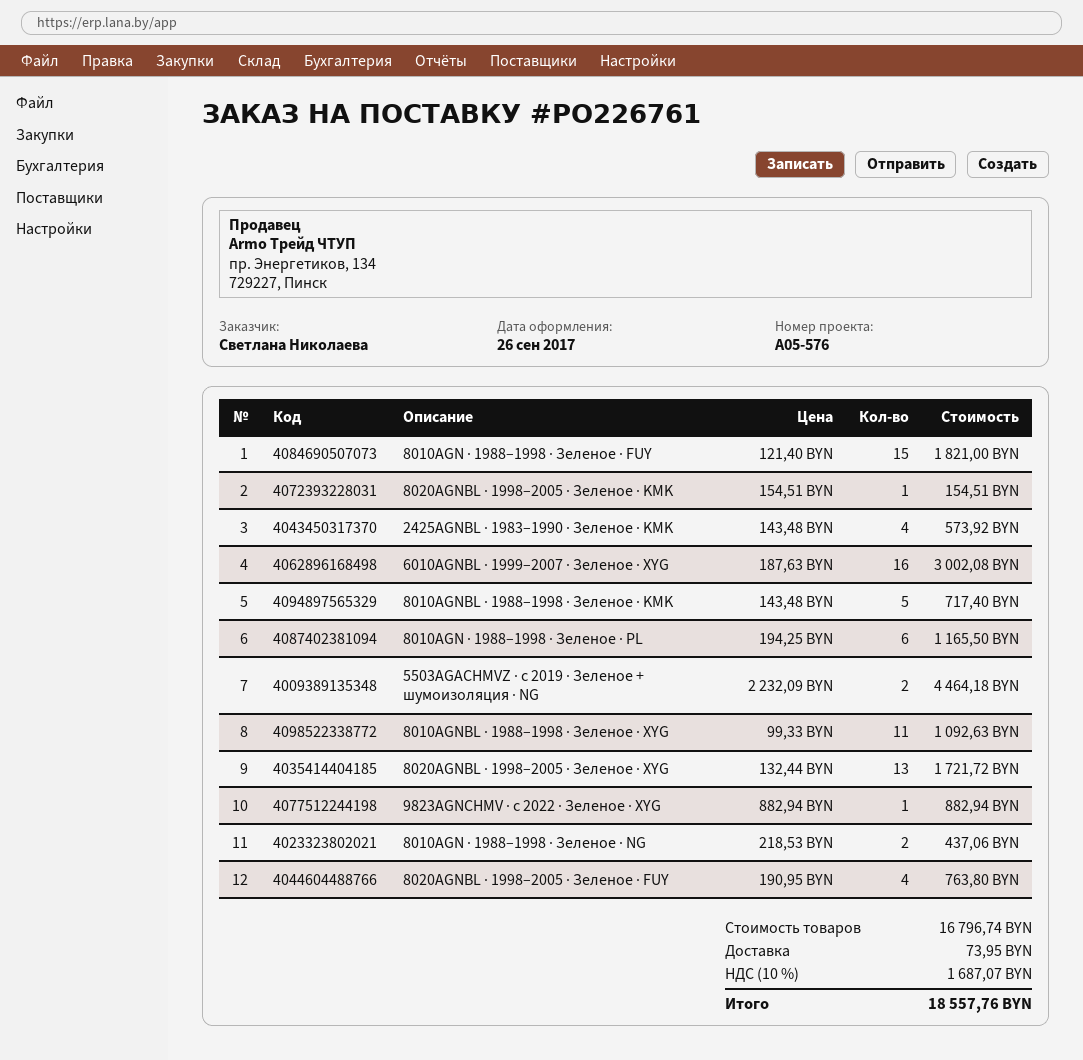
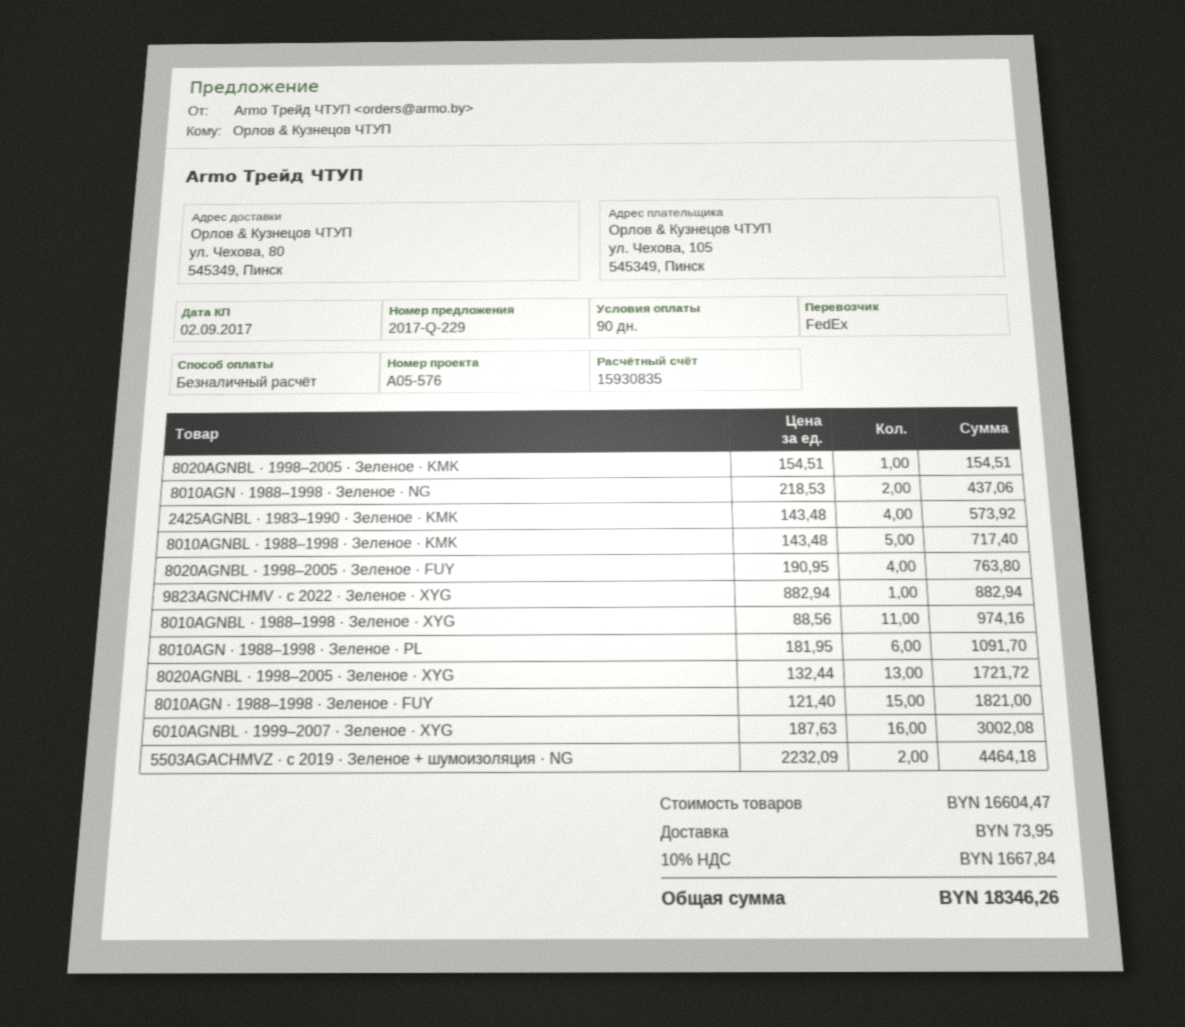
8010AGN · 1988–1998 · Зеленое · PL: 6 x 194.25 = 1165.50 -> 6 x 181.95 = 1091.70
8010AGNBL · 1988–1998 · Зеленое · XYG: 11 x 99.33 = 1092.63 -> 11 x 88.56 = 974.16
subtotal: 16796.74 -> 16604.47
tax: 10% = 1687.07 -> 10% = 1667.84
total: 18557.76 -> 18346.26

